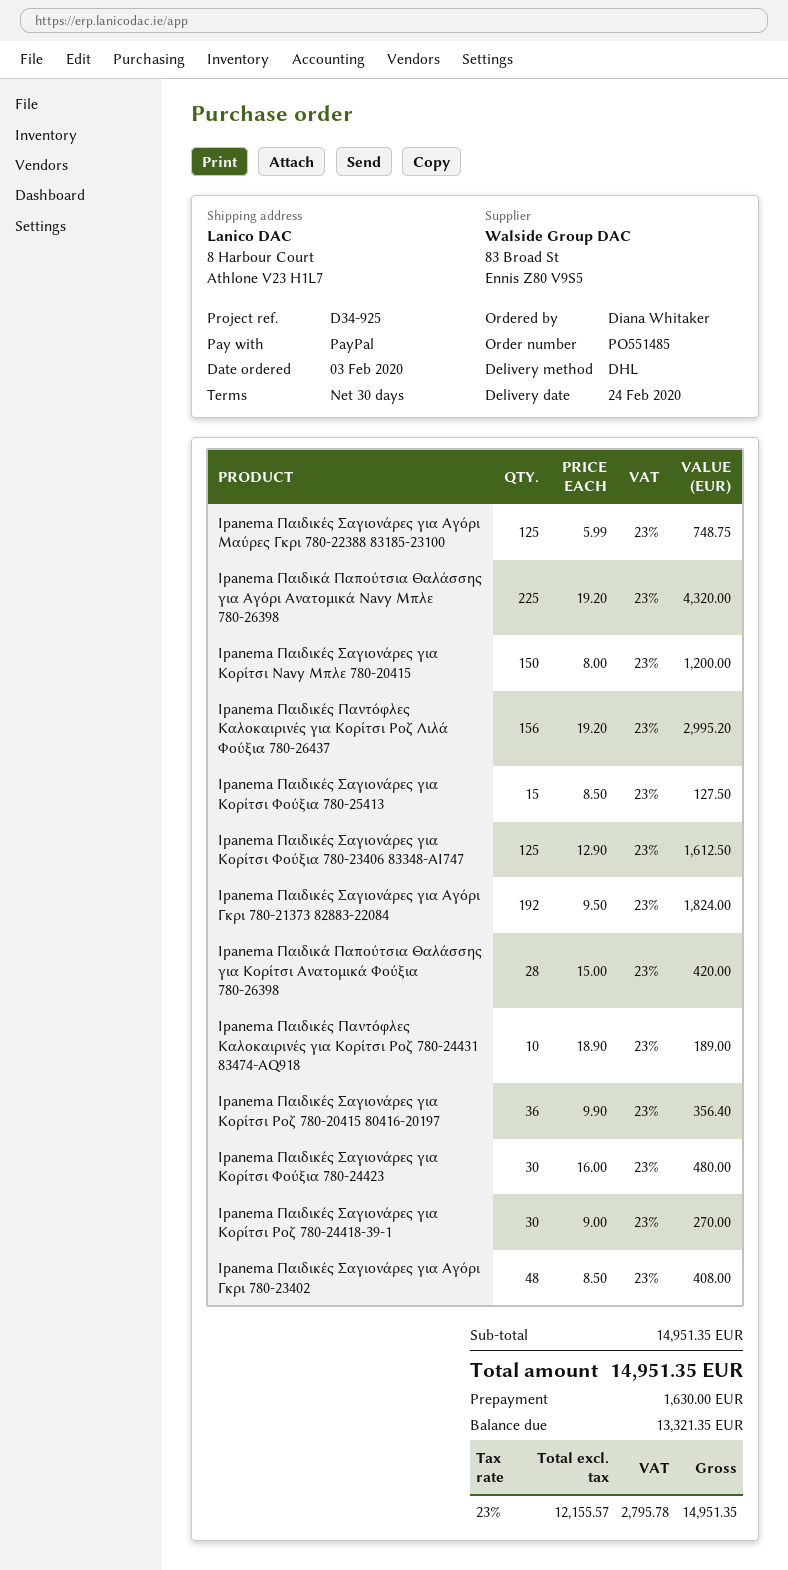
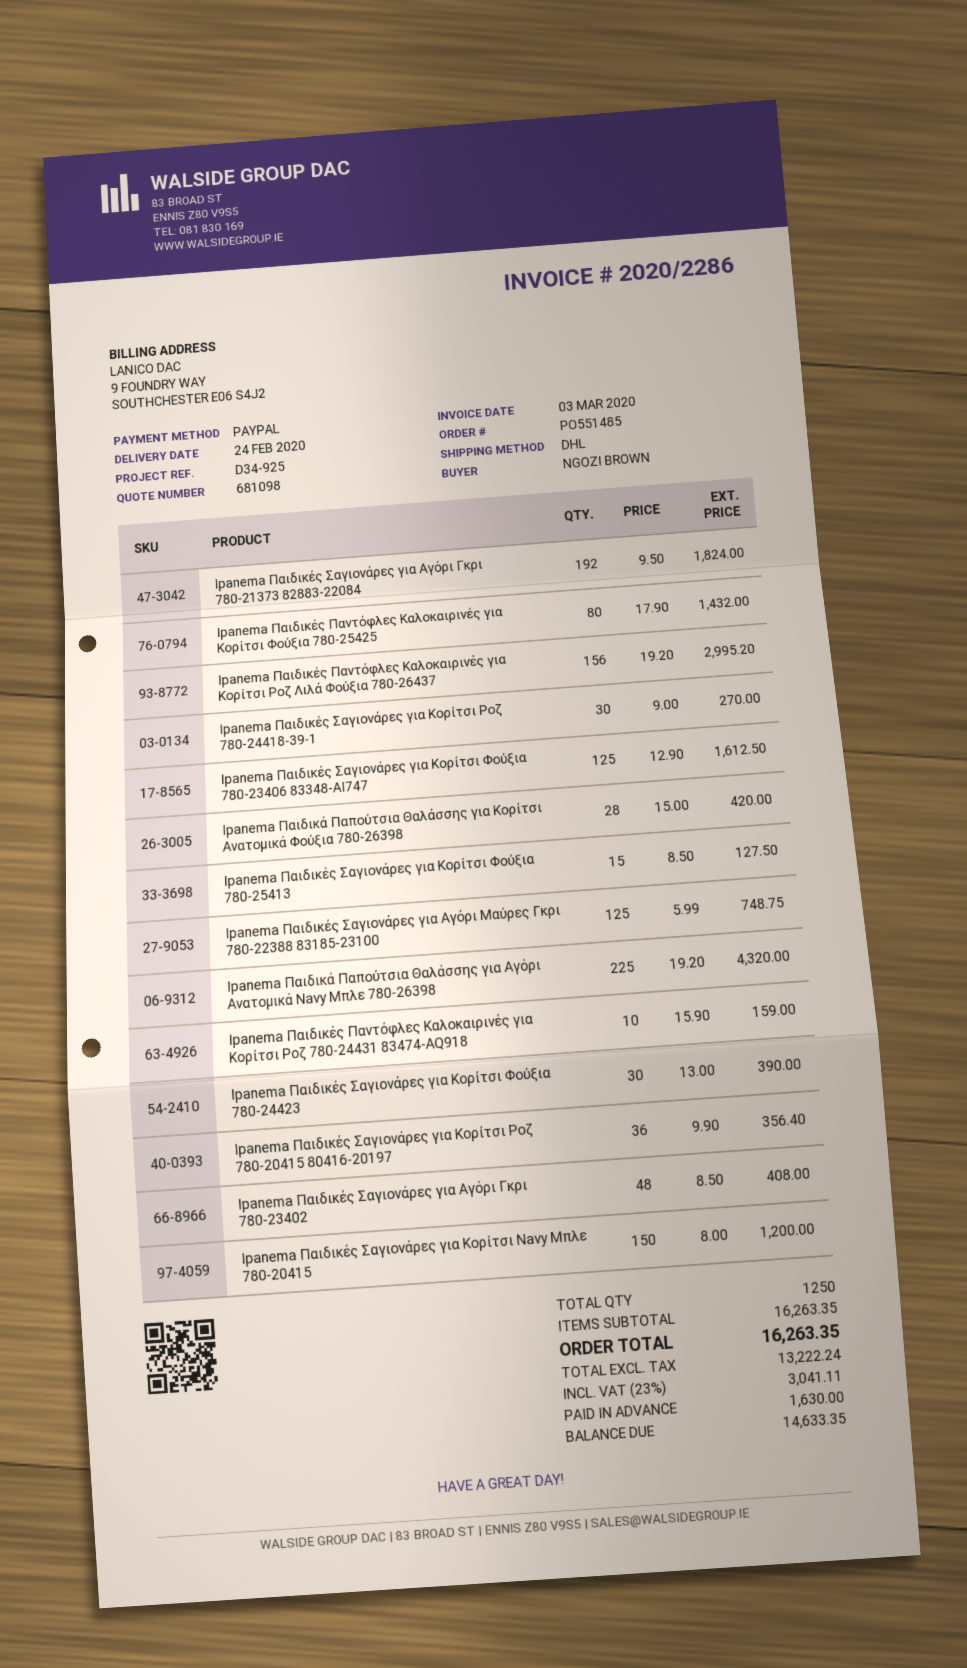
ordered by: Diana Whitaker -> NGOZI BROWN
Ipanema Παιδικές Παντόφλες Καλοκαιρινές για Κορίτσι Ροζ 780-24431 83474-AQ918: 10 x 18.90 = 189.00 -> 10 x 15.90 = 159.00
Ipanema Παιδικές Σαγιονάρες για Κορίτσι Φούξια 780-24423: 30 x 16.00 = 480.00 -> 30 x 13.00 = 390.00
Ipanema Παιδικές Παντόφλες Καλοκαιρινές για Κορίτσι Φούξια 780-25425: none -> 80 x 17.90 = 1432.00
subtotal: 14951.35 -> 16263.35
net: 12155.57 -> 13222.24
tax: 23% = 2795.78 -> 23% = 3041.11
total: 14951.35 -> 16263.35
balance: 13321.35 -> 14633.35

